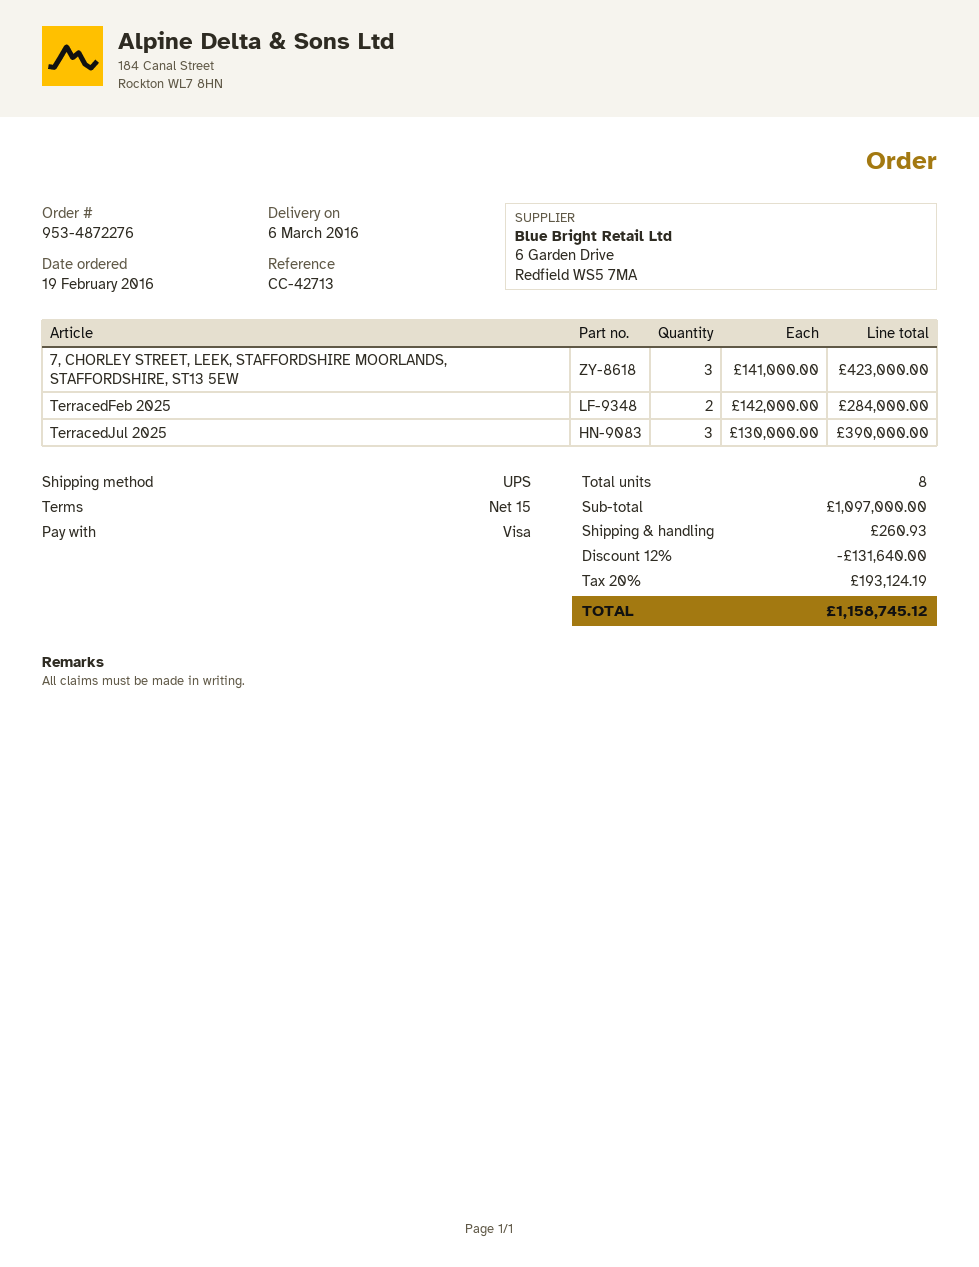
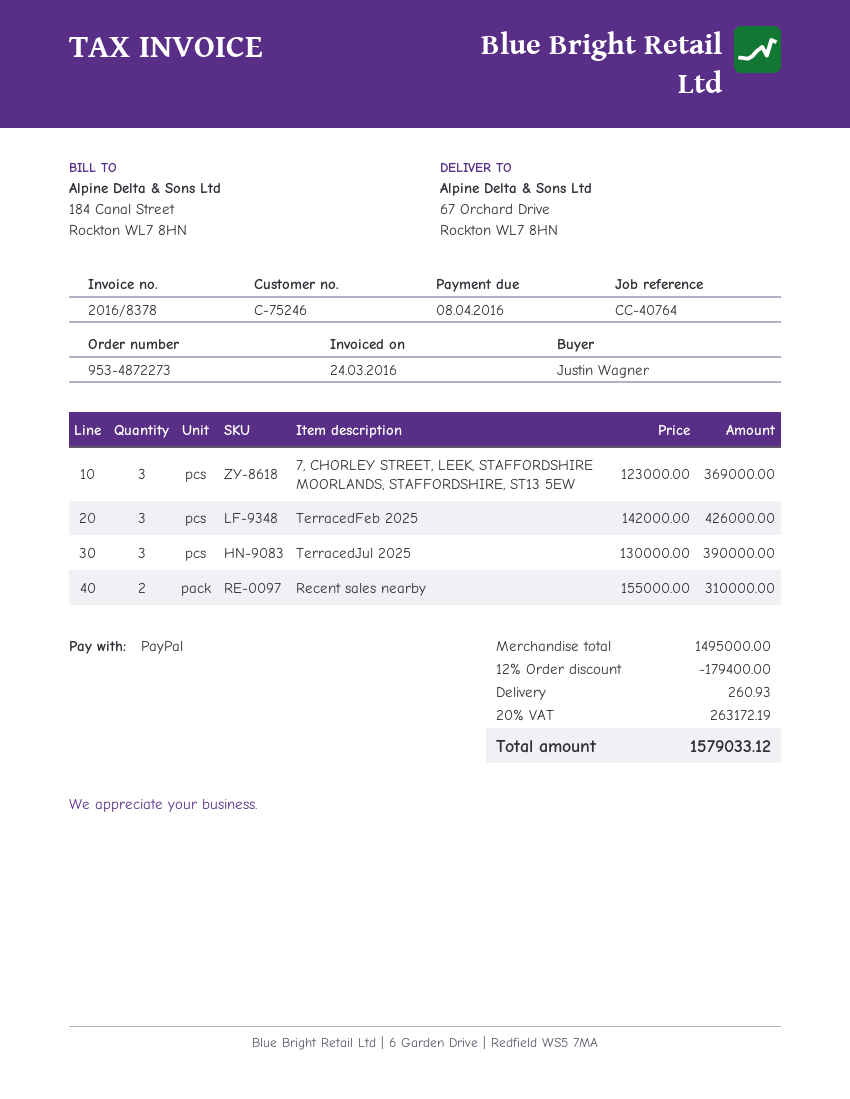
order number: 953-4872276 -> 953-4872273
reference: CC-42713 -> CC-40764
payment method: Visa -> PayPal
7, CHORLEY STREET, LEEK, STAFFORDSHIRE MOORLANDS, STAFFORDSHIRE, ST13 5EW: 3 x 141000.00 = 423000.00 -> 3 x 123000.00 = 369000.00
TerracedFeb 2025: 2 x 142000.00 = 284000.00 -> 3 x 142000.00 = 426000.00
Recent sales nearby: none -> 2 x 155000.00 = 310000.00
subtotal: 1097000.00 -> 1495000.00
discount: 12% = 131640.00 -> 12% = 179400.00
tax: 20% = 193124.19 -> 20% = 263172.19
total: 1158745.12 -> 1579033.12

